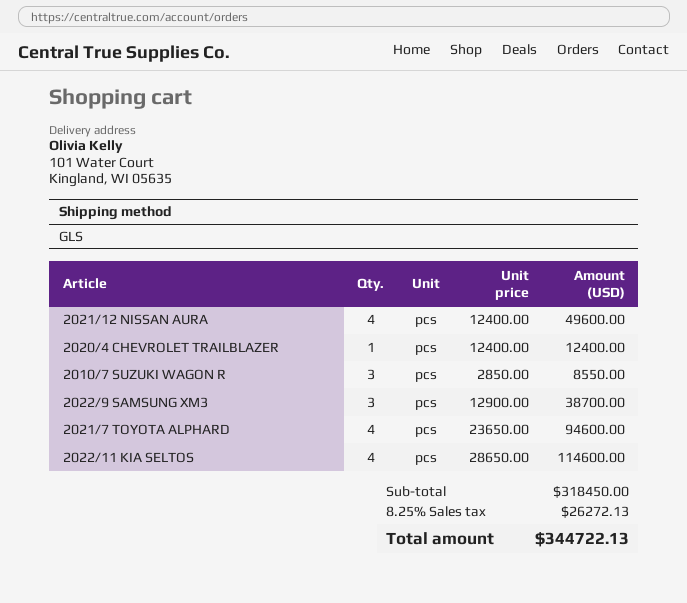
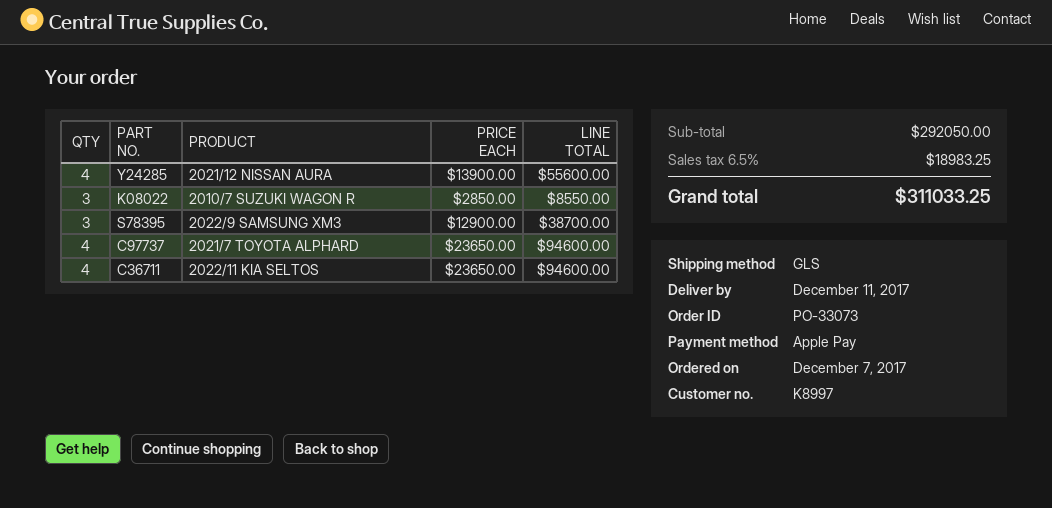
2021/12 NISSAN AURA: 4 x 12400.00 = 49600.00 -> 4 x 13900.00 = 55600.00
2020/4 CHEVROLET TRAILBLAZER: 1 x 12400.00 = 12400.00 -> none
2022/11 KIA SELTOS: 4 x 28650.00 = 114600.00 -> 4 x 23650.00 = 94600.00
subtotal: 318450.00 -> 292050.00
tax: 8.25% = 26272.13 -> 6.5% = 18983.25
total: 344722.13 -> 311033.25

